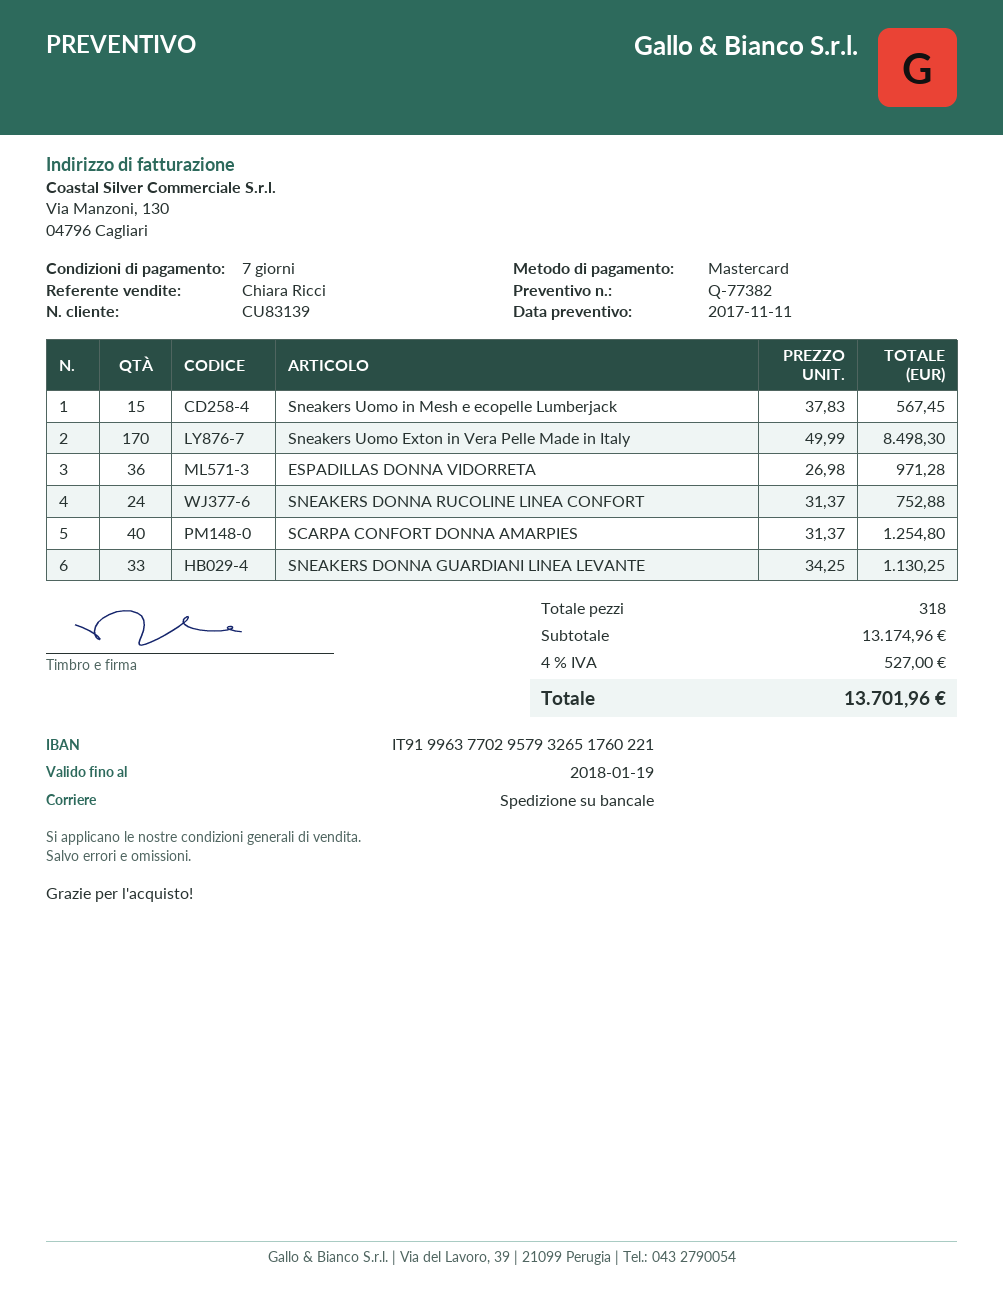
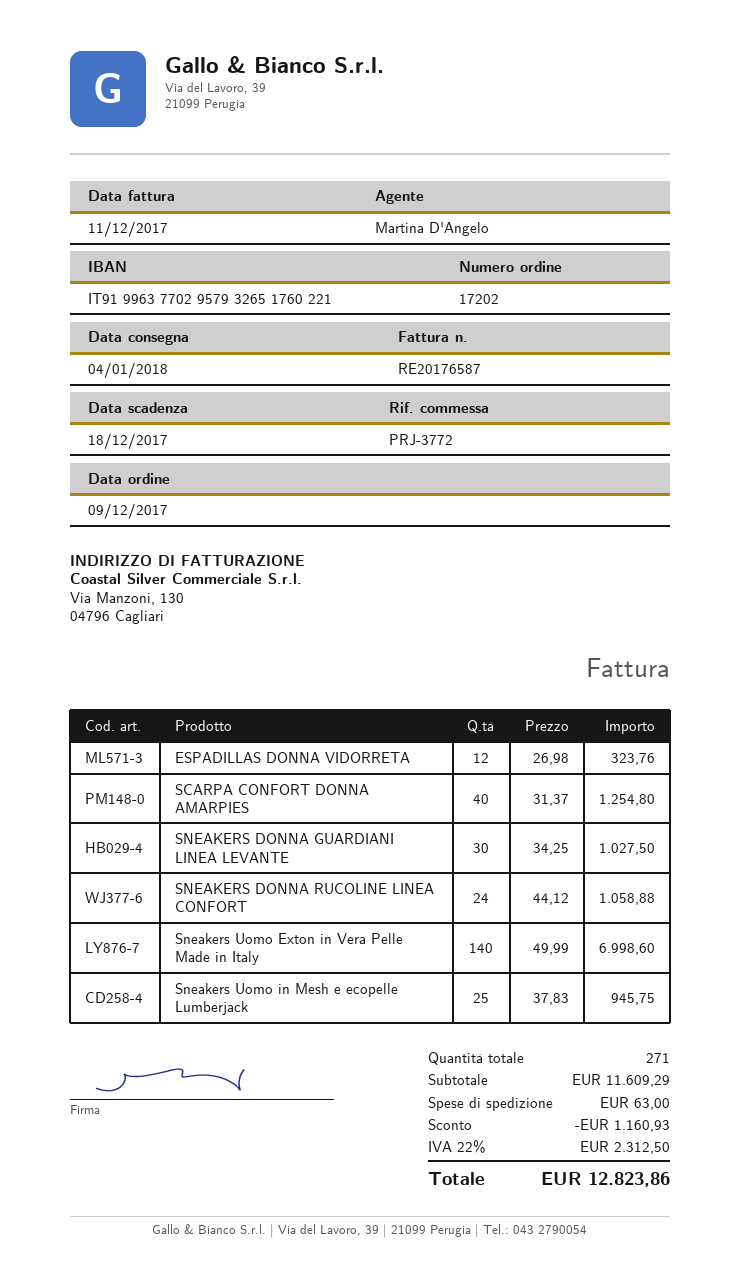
sales rep: Chiara Ricci -> Martina D'Angelo
Sneakers Uomo in Mesh e ecopelle Lumberjack: 15 x 37.83 = 567.45 -> 25 x 37.83 = 945.75
Sneakers Uomo Exton in Vera Pelle Made in Italy: 170 x 49.99 = 8498.30 -> 140 x 49.99 = 6998.60
ESPADILLAS DONNA VIDORRETA: 36 x 26.98 = 971.28 -> 12 x 26.98 = 323.76
SNEAKERS DONNA RUCOLINE LINEA CONFORT: 24 x 31.37 = 752.88 -> 24 x 44.12 = 1058.88
SNEAKERS DONNA GUARDIANI LINEA LEVANTE: 33 x 34.25 = 1130.25 -> 30 x 34.25 = 1027.50
total quantity: 318 -> 271
subtotal: 13174.96 -> 11609.29
discount: none -> 1160.93
shipping: none -> 63.00
tax: 4% = 527.00 -> 22% = 2312.50
total: 13701.96 -> 12823.86

